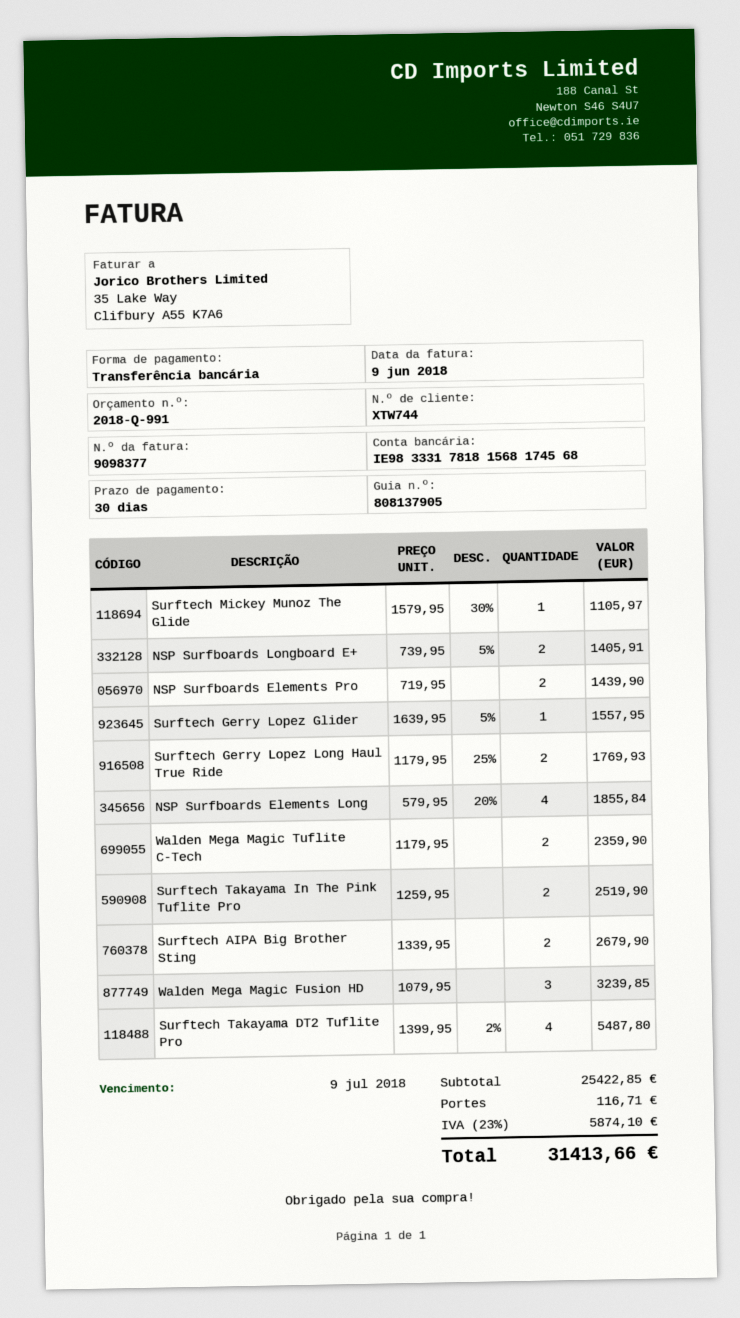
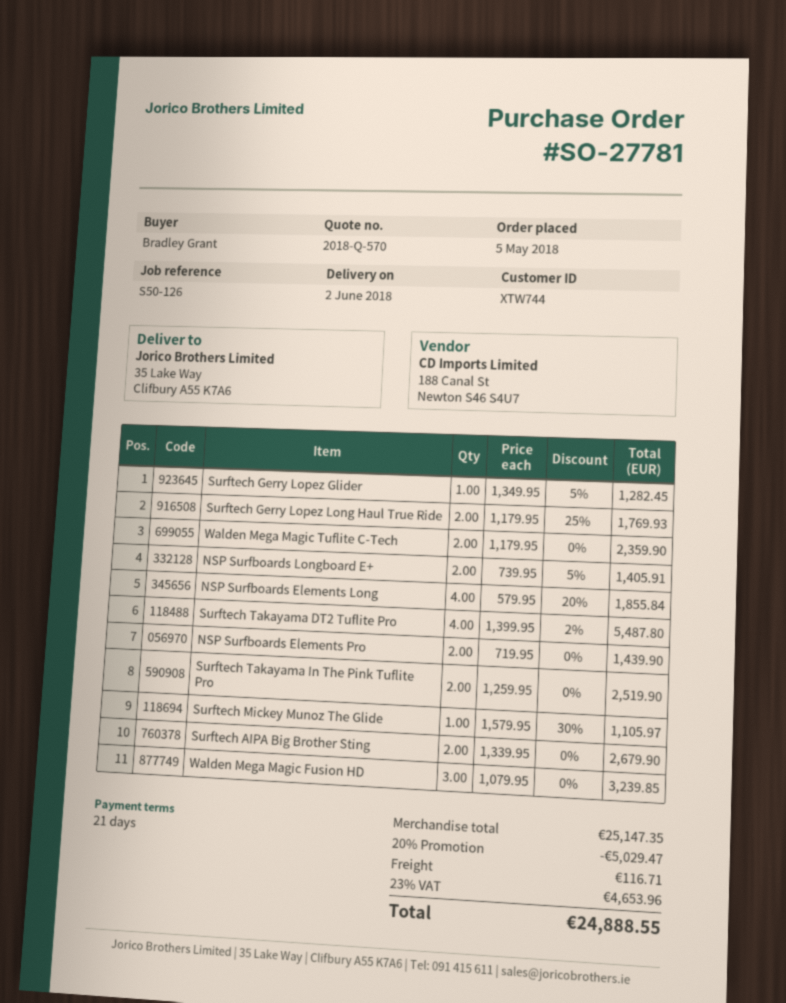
quote number: 2018-Q-991 -> 2018-Q-570
payment terms: 30 days -> 21 days
Surftech Gerry Lopez Glider: 1 x 1639.95 - 5% = 1557.95 -> 1 x 1349.95 - 5% = 1282.45
subtotal: 25422.85 -> 25147.35
discount: none -> 20% = 5029.47
tax: 23% = 5874.10 -> 23% = 4653.96
total: 31413.66 -> 24888.55

